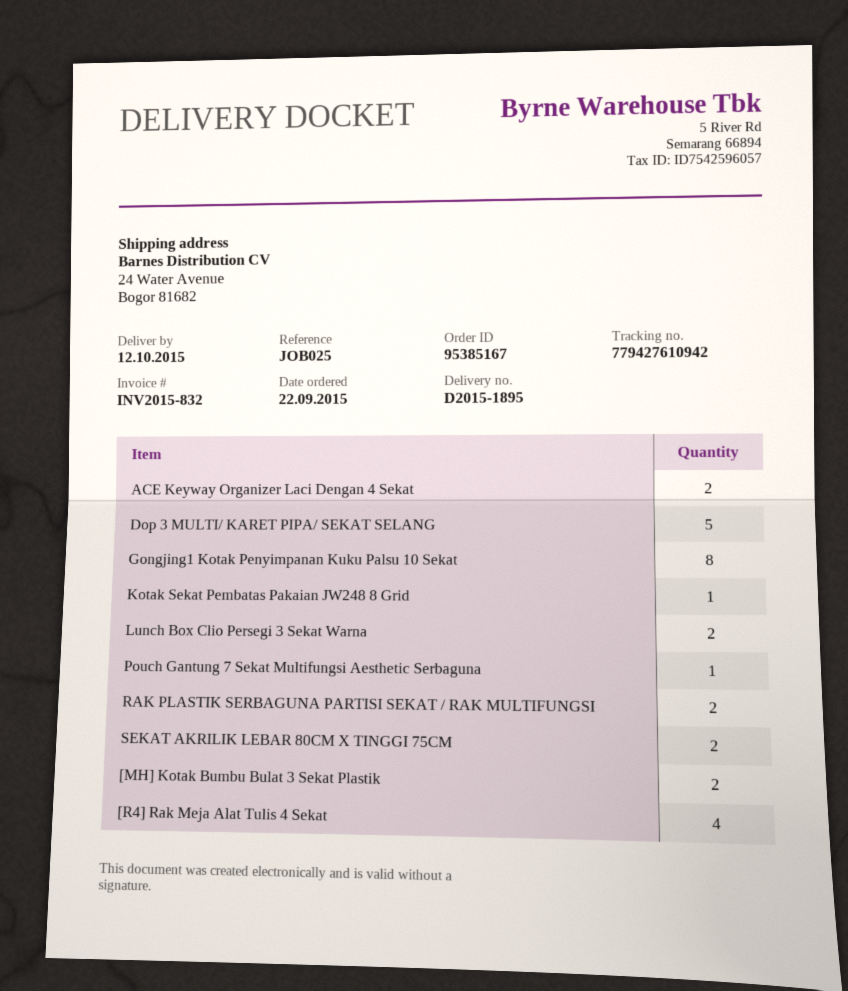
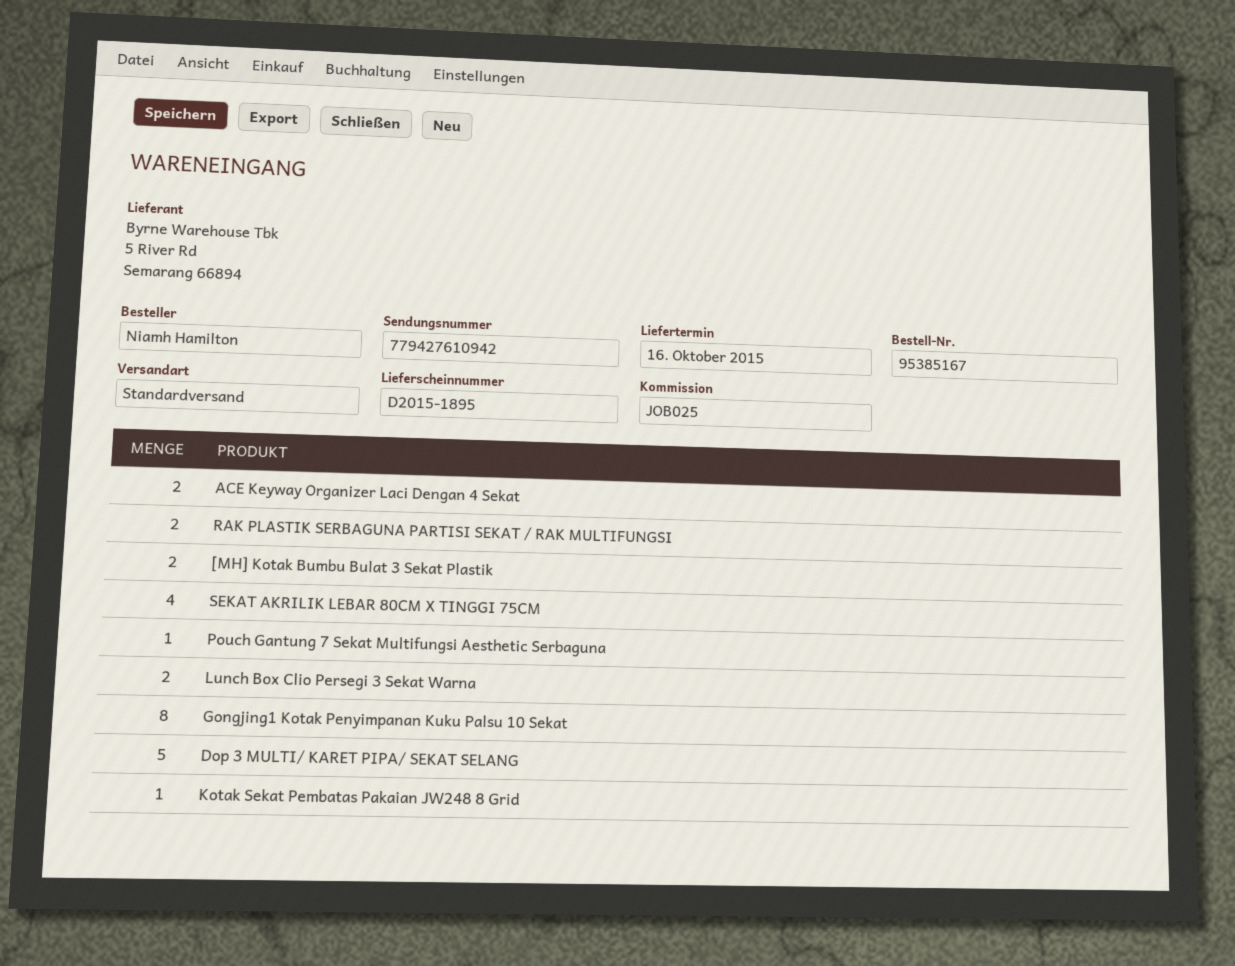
delivery date: 2015-10-12 -> 2015-10-16
SEKAT AKRILIK LEBAR 80CM X TINGGI 75CM: 2 -> 4
[R4] Rak Meja Alat Tulis 4 Sekat: 4 -> none

